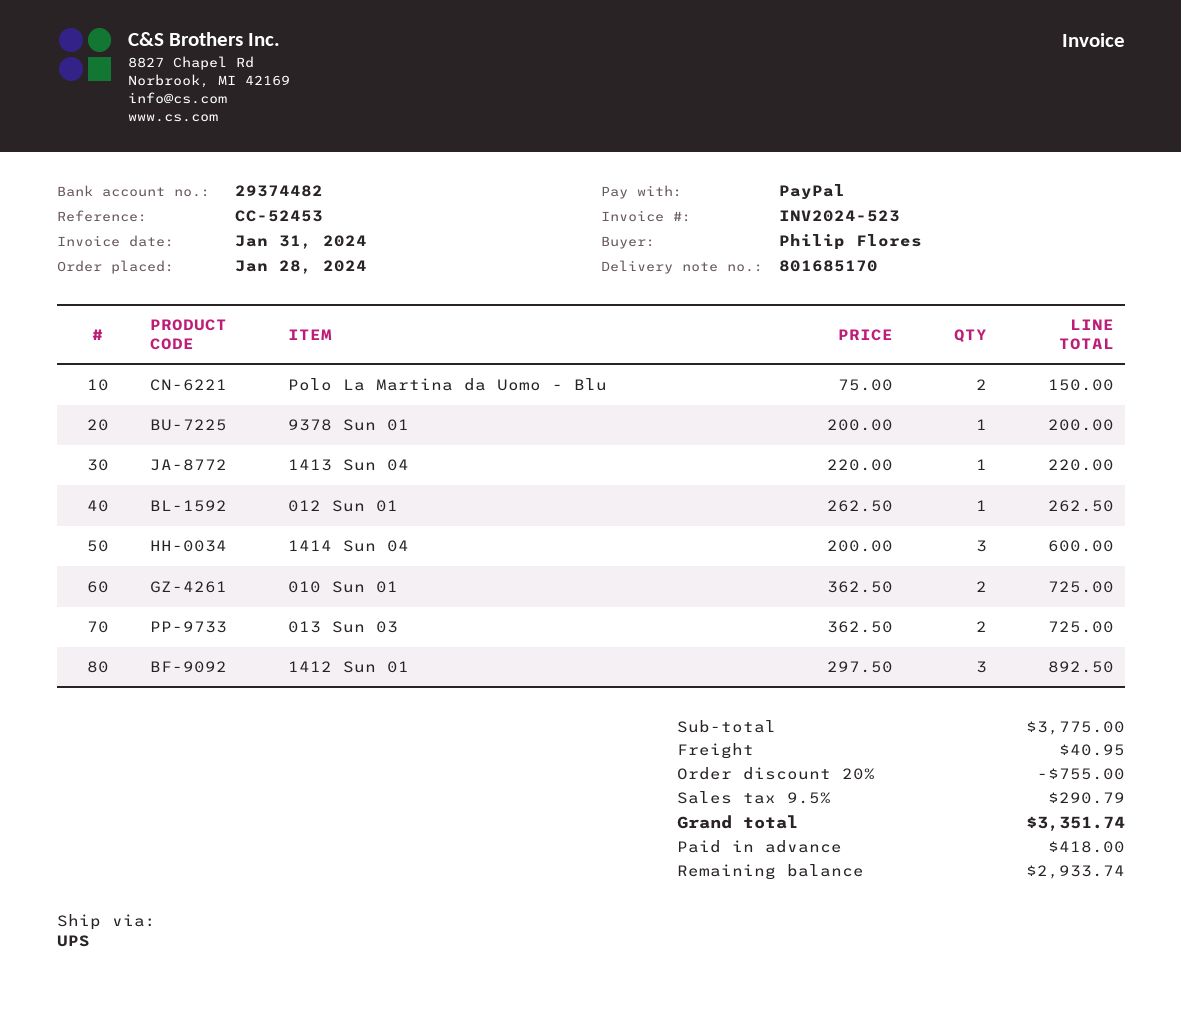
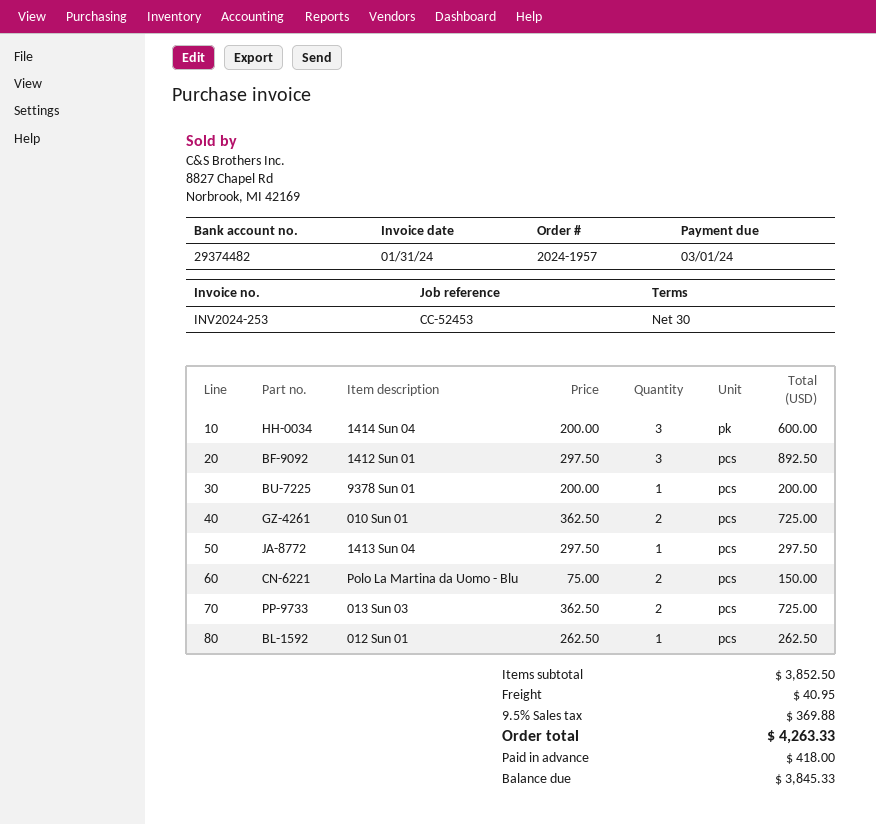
invoice number: INV2024-523 -> INV2024-253
1413 Sun 04: 1 x 220.00 = 220.00 -> 1 x 297.50 = 297.50
subtotal: 3775.00 -> 3852.50
discount: 20% = 755.00 -> none
tax: 9.5% = 290.79 -> 9.5% = 369.88
total: 3351.74 -> 4263.33
balance: 2933.74 -> 3845.33

